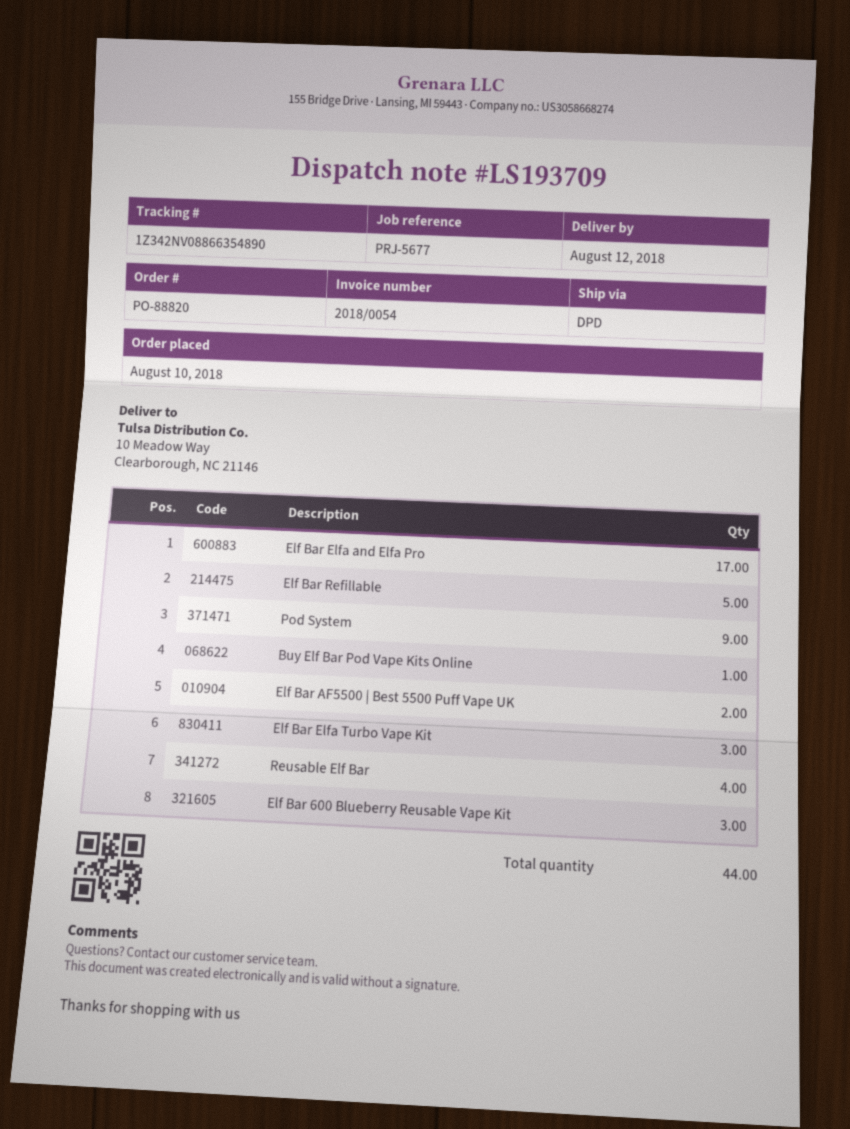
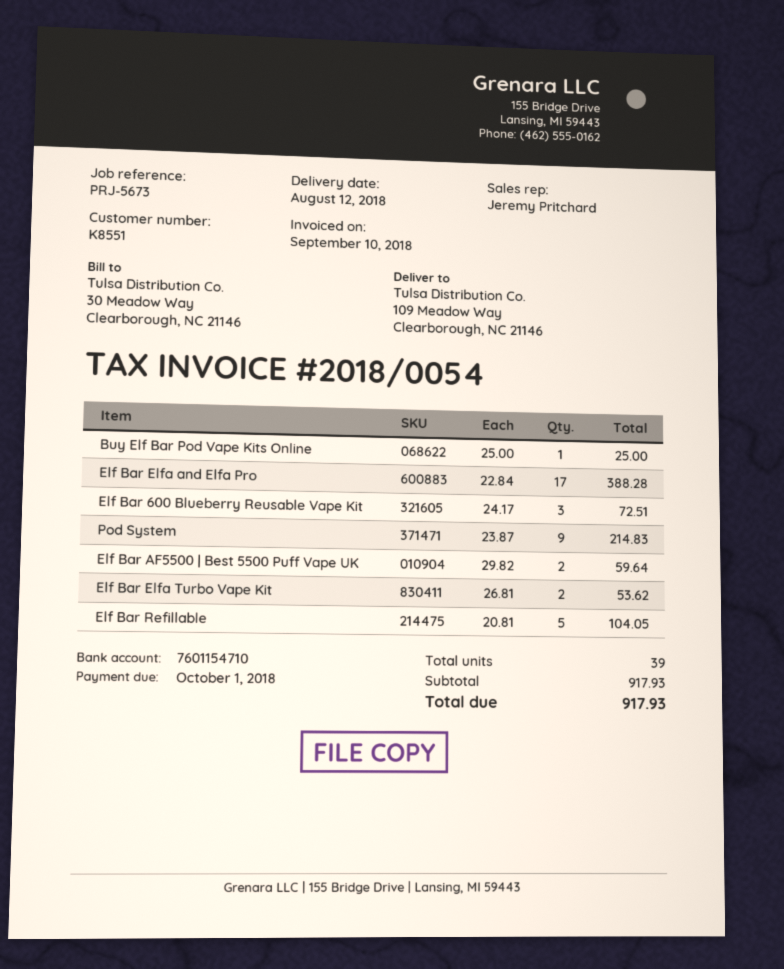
reference: PRJ-5677 -> PRJ-5673
ship to: 10 Meadow Way, Clearborough, NC 21146 -> 109 Meadow Way, Clearborough, NC 21146
Elf Bar Elfa Turbo Vape Kit: 3 -> 2
Reusable Elf Bar: 4 -> none
total quantity: 44 -> 39

